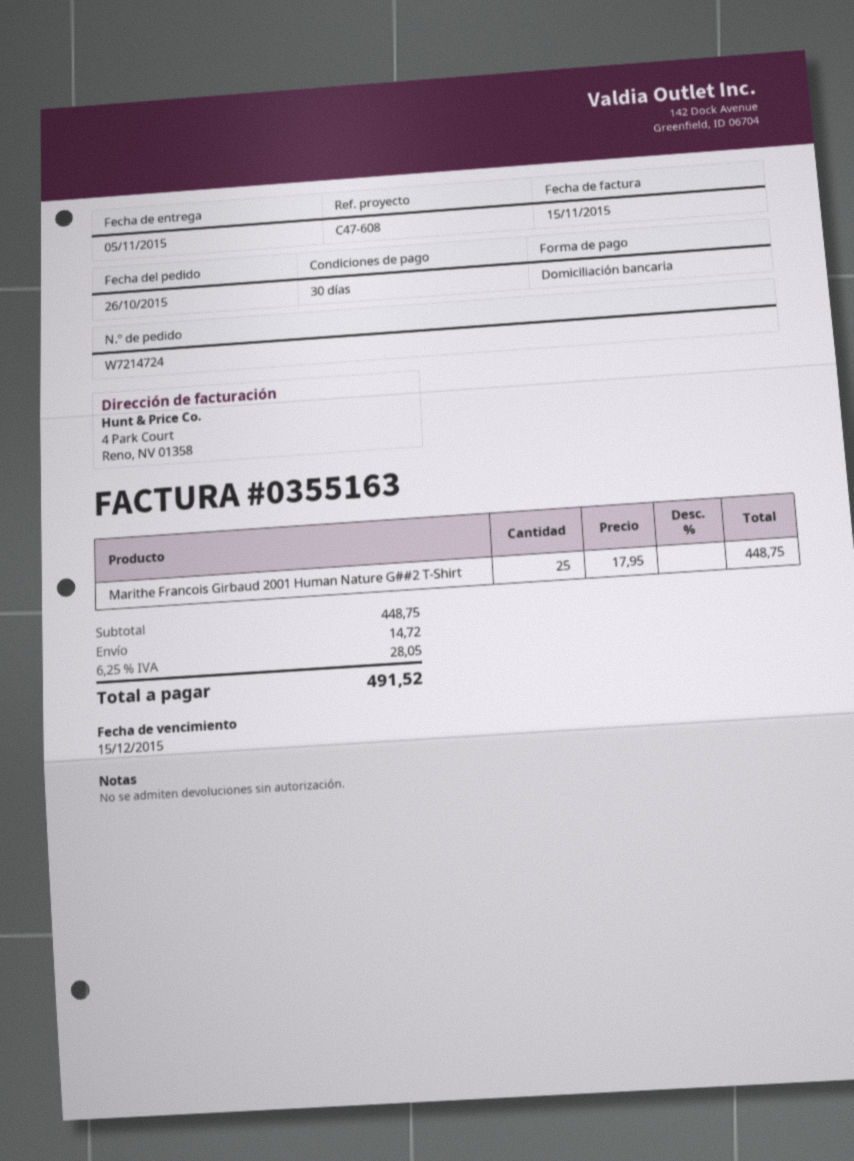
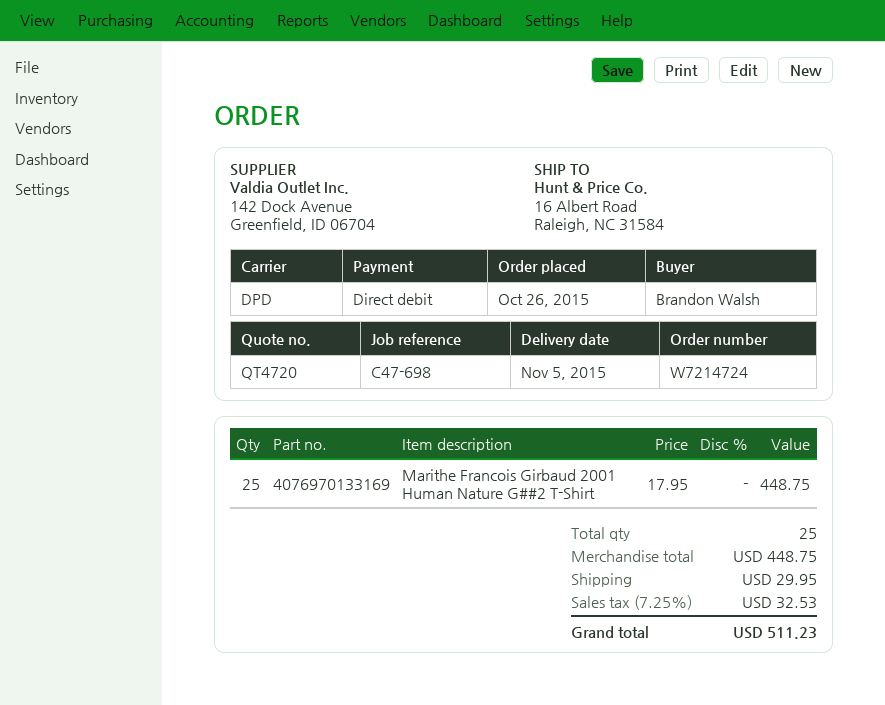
reference: C47-608 -> C47-698
shipping: 14.72 -> 29.95
tax: 6.25% = 28.05 -> 7.25% = 32.53
total: 491.52 -> 511.23

